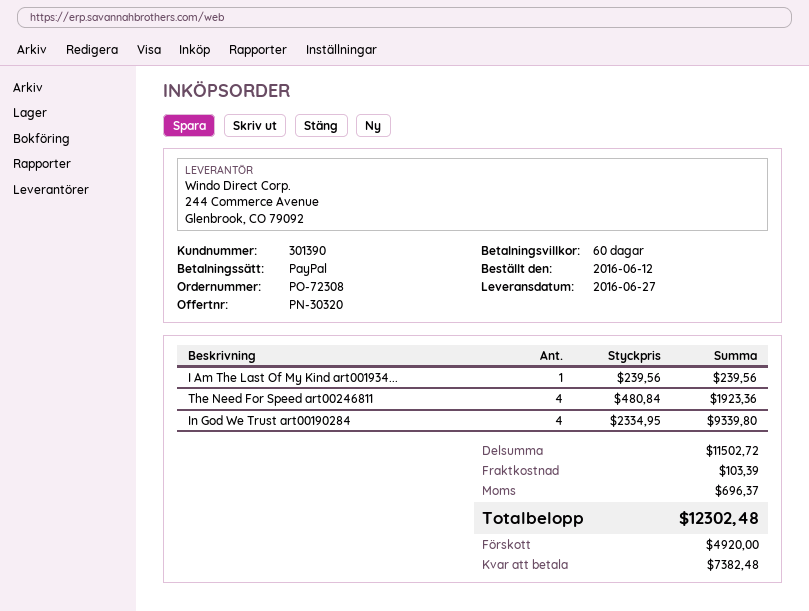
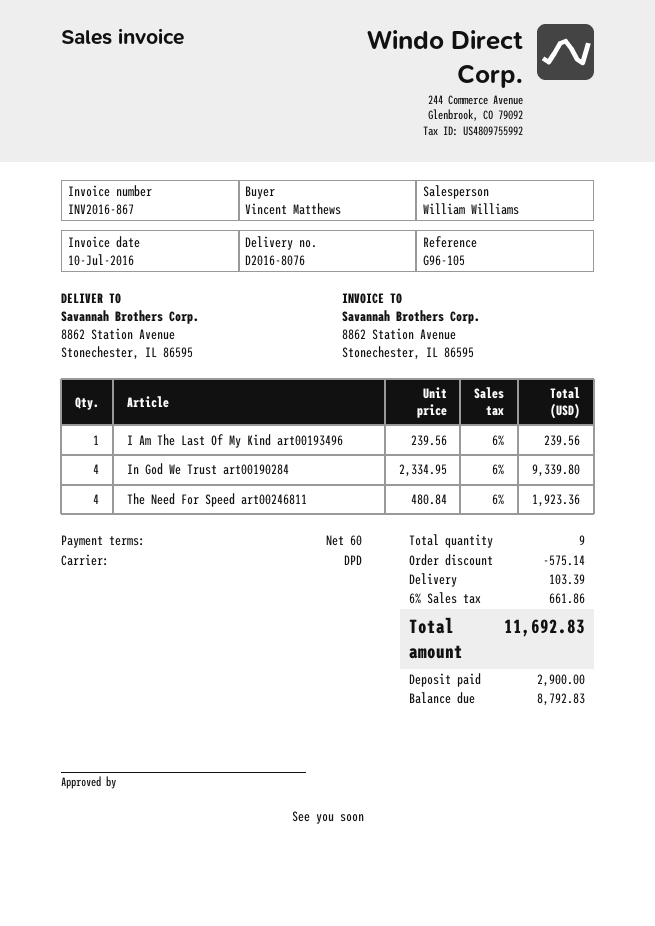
discount: none -> 575.14
tax: 696.37 -> 661.86
total: 12302.48 -> 11692.83
deposit: 4920.00 -> 2900.00
balance: 7382.48 -> 8792.83

